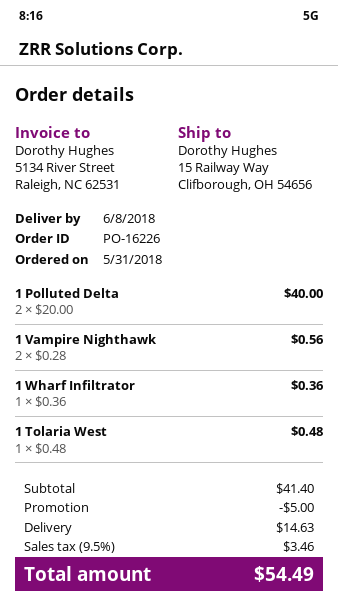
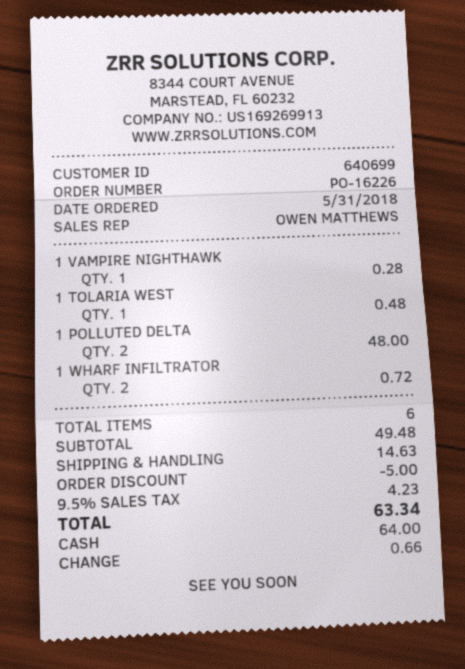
1 Polluted Delta: 2 for 40.00 -> 2 for 48.00
1 Vampire Nighthawk: 2 for 0.56 -> 1 for 0.28
1 Wharf Infiltrator: 1 for 0.36 -> 2 for 0.72
subtotal: 41.40 -> 49.48
tax: 9.5% = 3.46 -> 9.5% = 4.23
total: 54.49 -> 63.34

